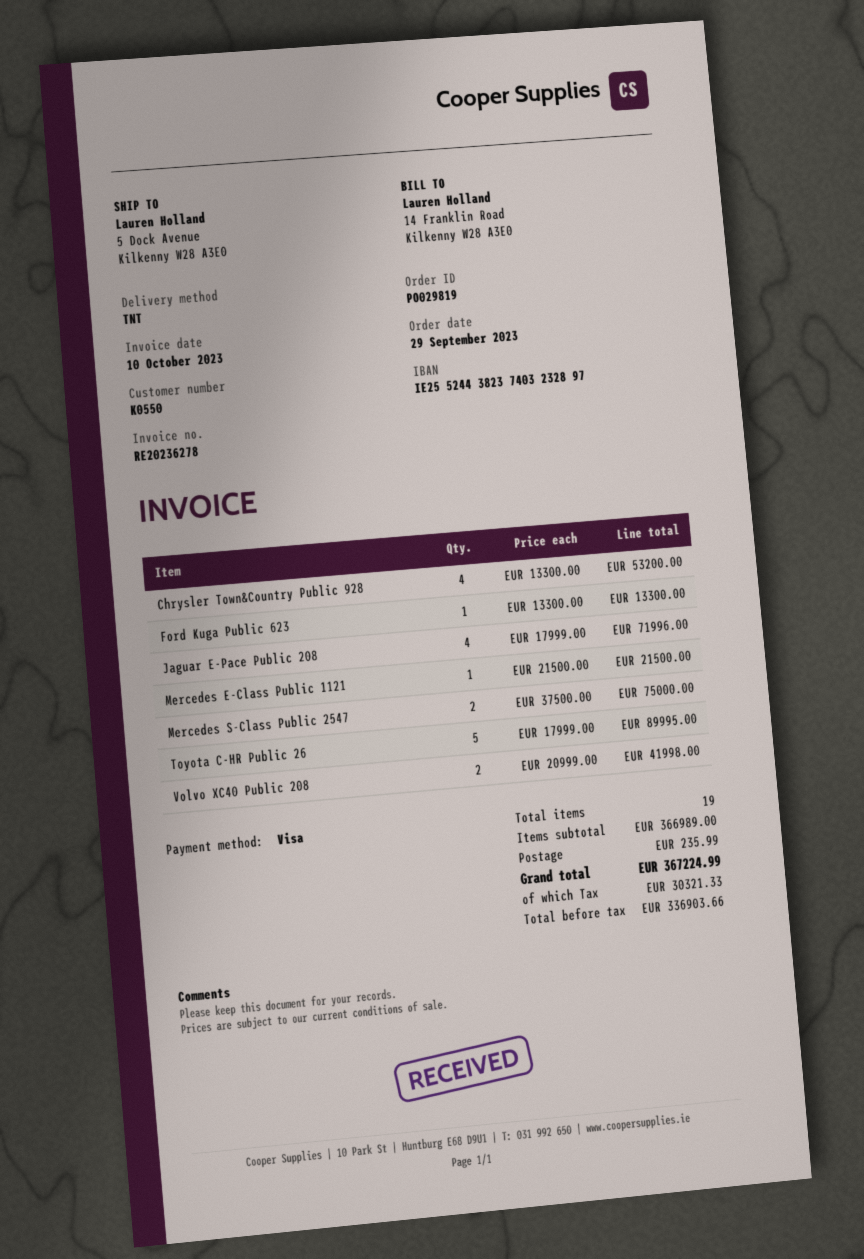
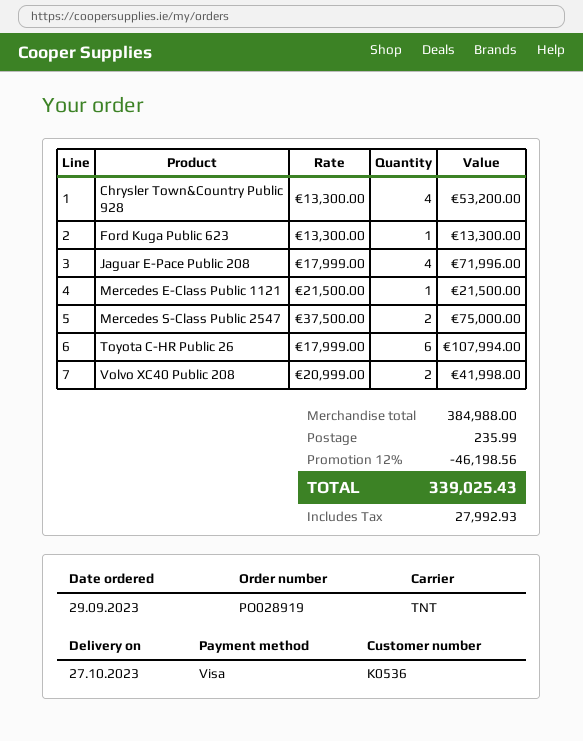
order number: PO029819 -> PO028919
customer number: K0550 -> K0536
Toyota C-HR Public 26: 5 x 17999.00 = 89995.00 -> 6 x 17999.00 = 107994.00
subtotal: 366989.00 -> 384988.00
discount: none -> 12% = 46198.56
tax: 30321.33 -> 27992.93
total: 367224.99 -> 339025.43

